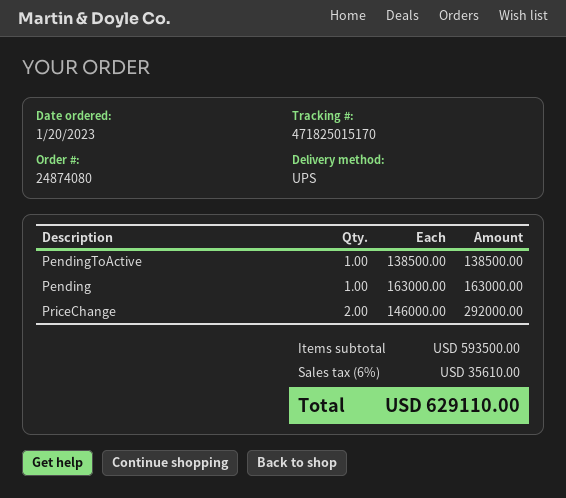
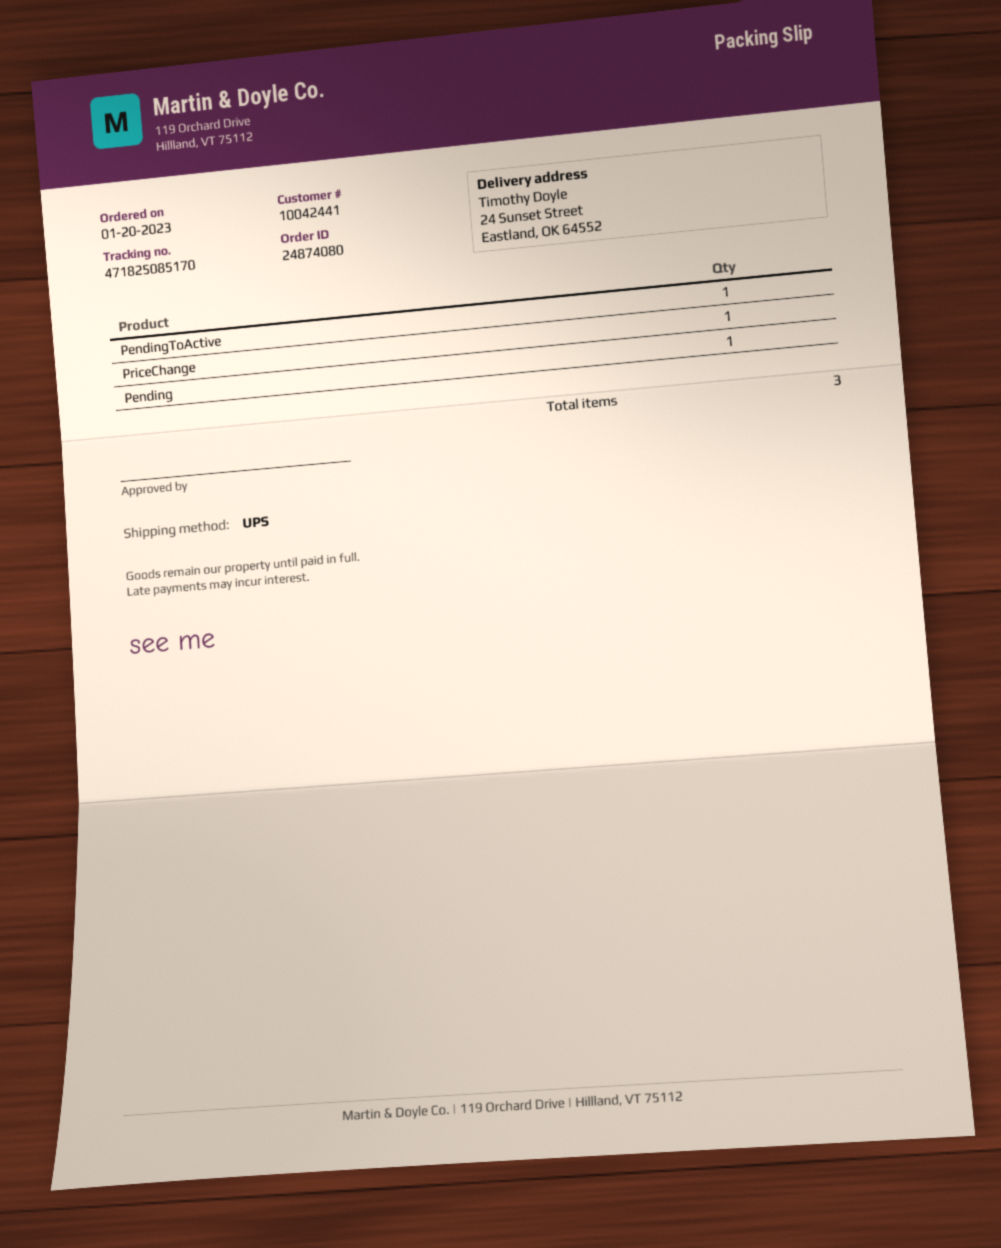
tracking number: 471825015170 -> 471825085170
PriceChange: 2 -> 1

